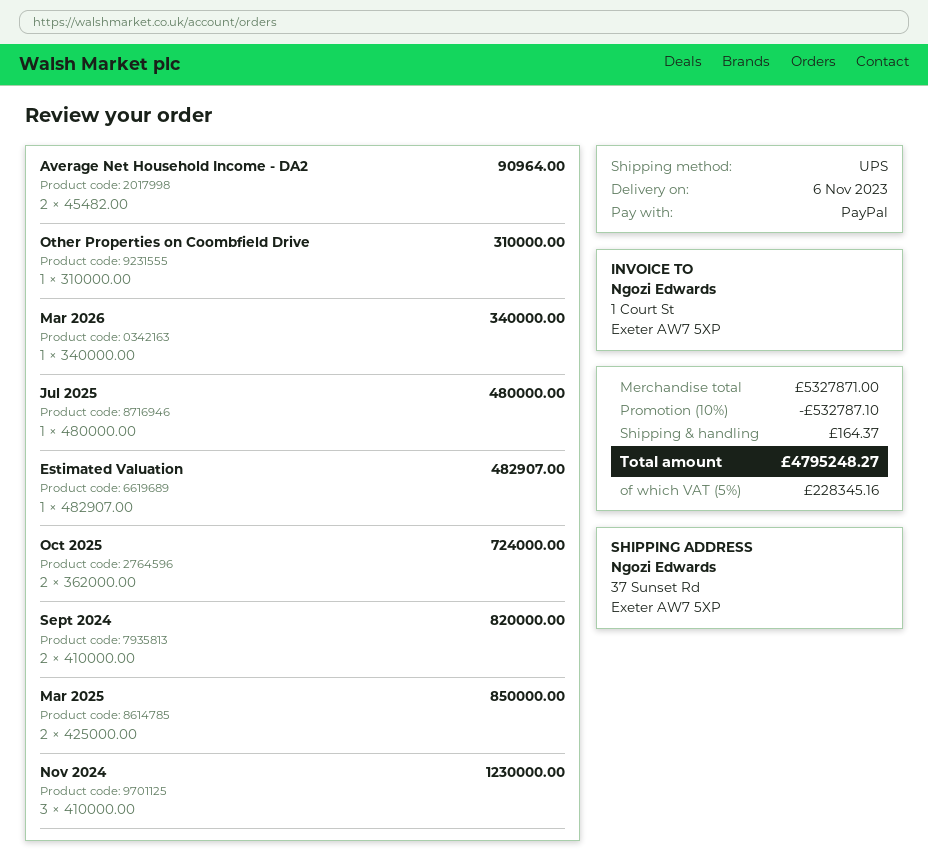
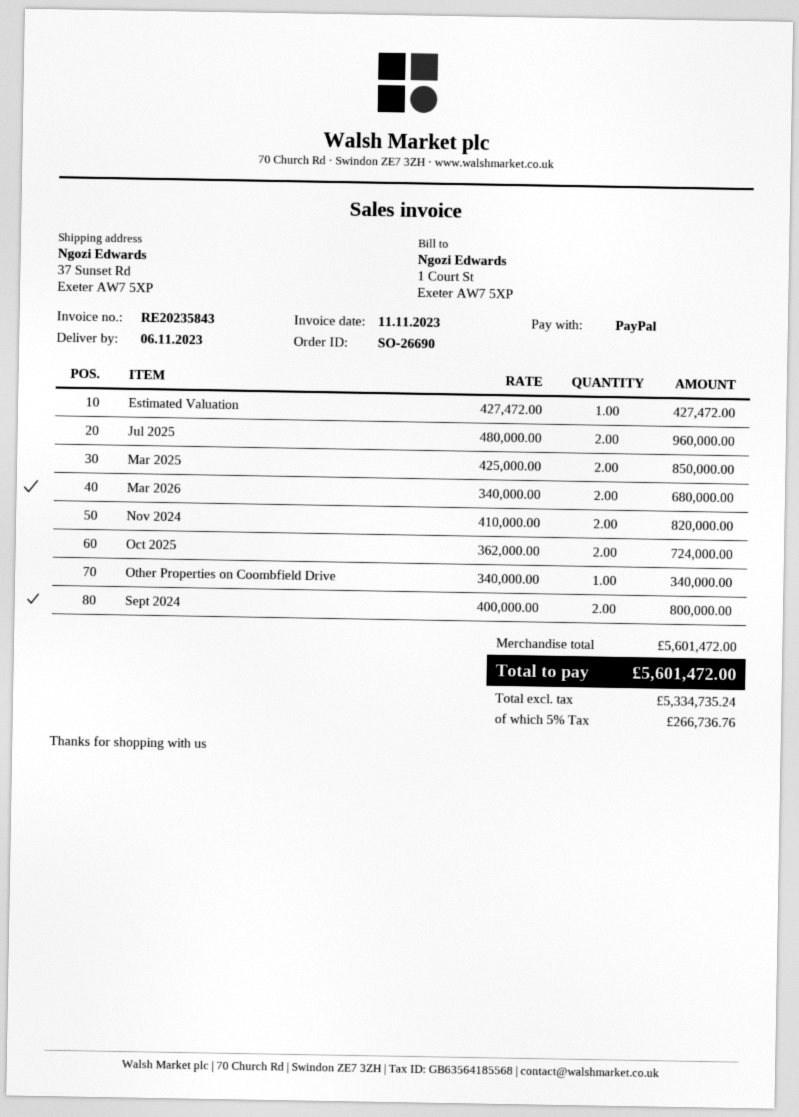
Average Net Household Income - DA2: 2 x 45482.00 = 90964.00 -> none
Other Properties on Coombfield Drive: 1 x 310000.00 = 310000.00 -> 1 x 340000.00 = 340000.00
Mar 2026: 1 x 340000.00 = 340000.00 -> 2 x 340000.00 = 680000.00
Jul 2025: 1 x 480000.00 = 480000.00 -> 2 x 480000.00 = 960000.00
Estimated Valuation: 1 x 482907.00 = 482907.00 -> 1 x 427472.00 = 427472.00
Sept 2024: 2 x 410000.00 = 820000.00 -> 2 x 400000.00 = 800000.00
Nov 2024: 3 x 410000.00 = 1230000.00 -> 2 x 410000.00 = 820000.00
subtotal: 5327871.00 -> 5601472.00
discount: 10% = 532787.10 -> none
shipping: 164.37 -> none
tax: 5% = 228345.16 -> 5% = 266736.76
total: 4795248.27 -> 5601472.00

